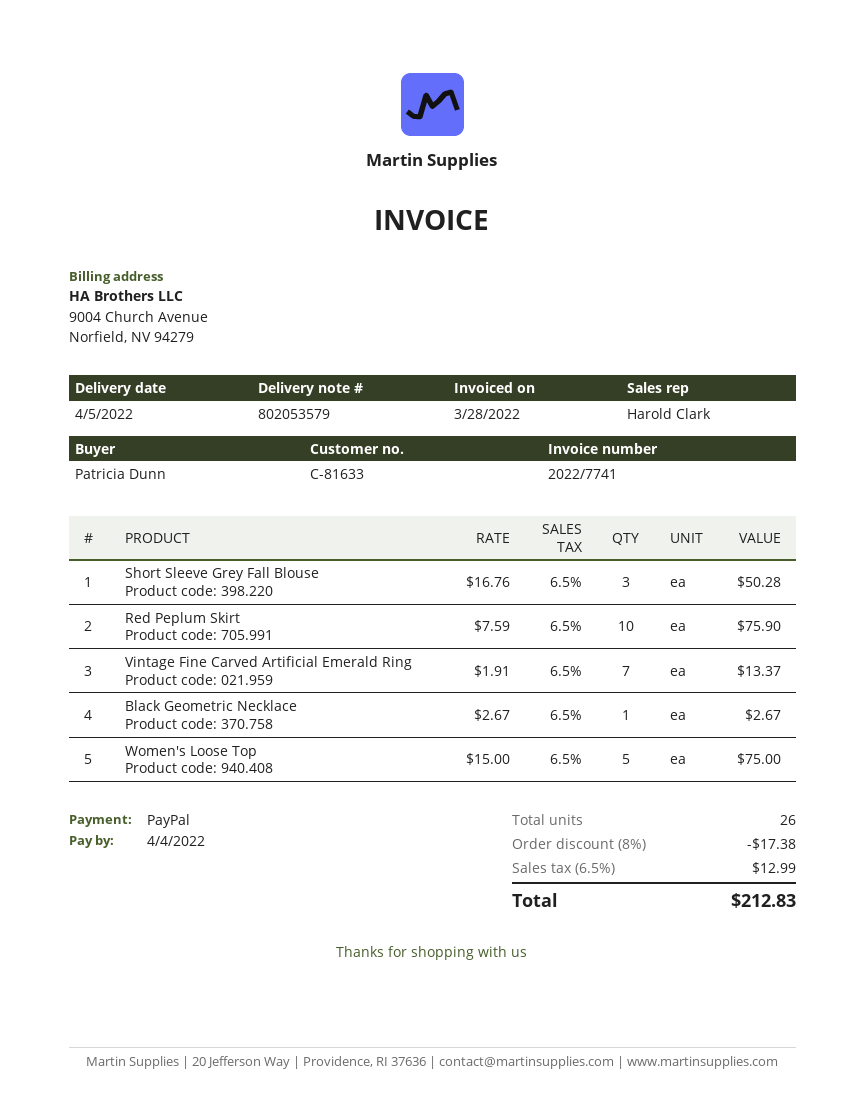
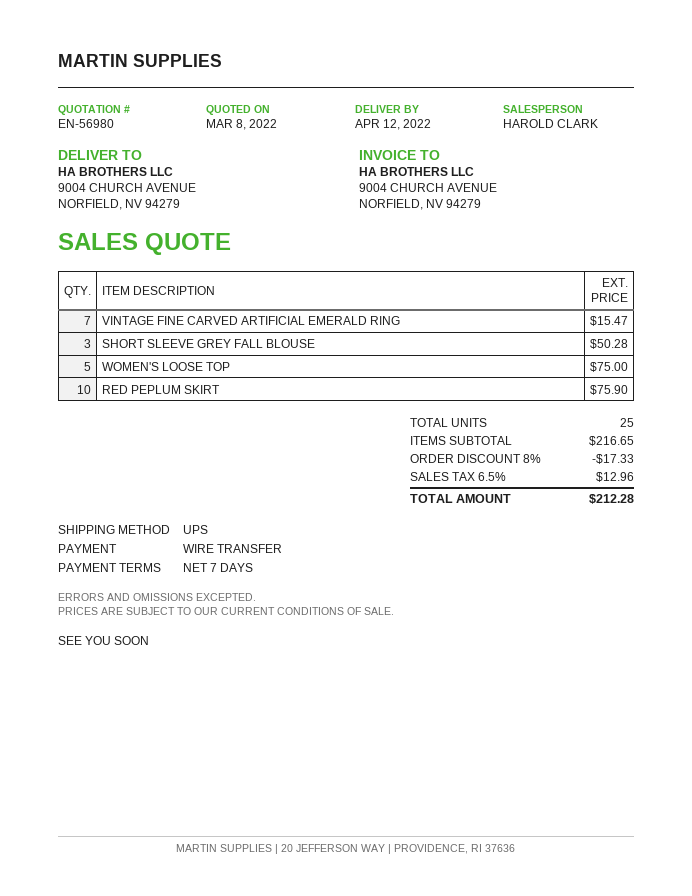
delivery date: 2022-04-05 -> 2022-04-12
payment method: PayPal -> bank transfer
Vintage Fine Carved Artificial Emerald Ring: 7 for 13.37 -> 7 for 15.47
Black Geometric Necklace: 1 for 2.67 -> none
total quantity: 26 -> 25
discount: 8% = 17.38 -> 8% = 17.33
tax: 6.5% = 12.99 -> 6.5% = 12.96
total: 212.83 -> 212.28

